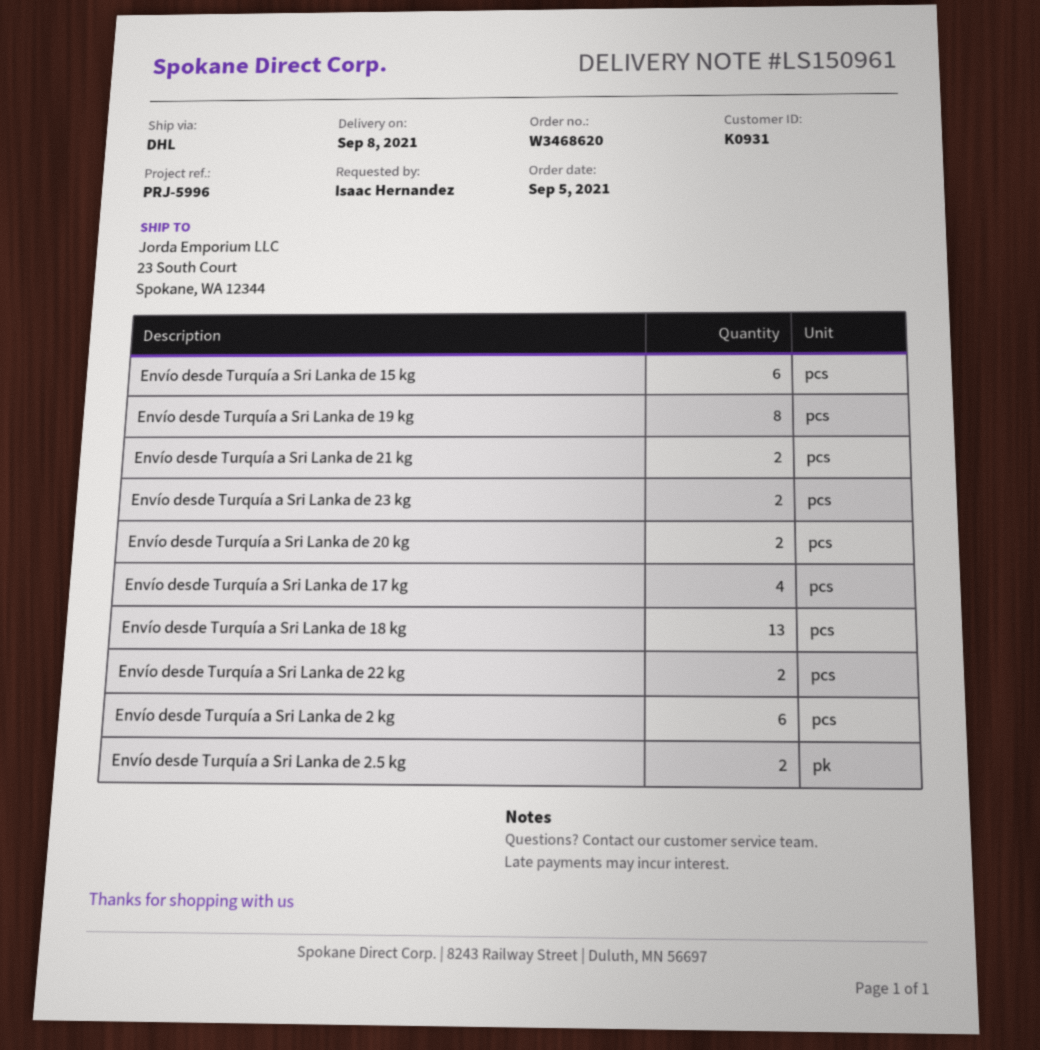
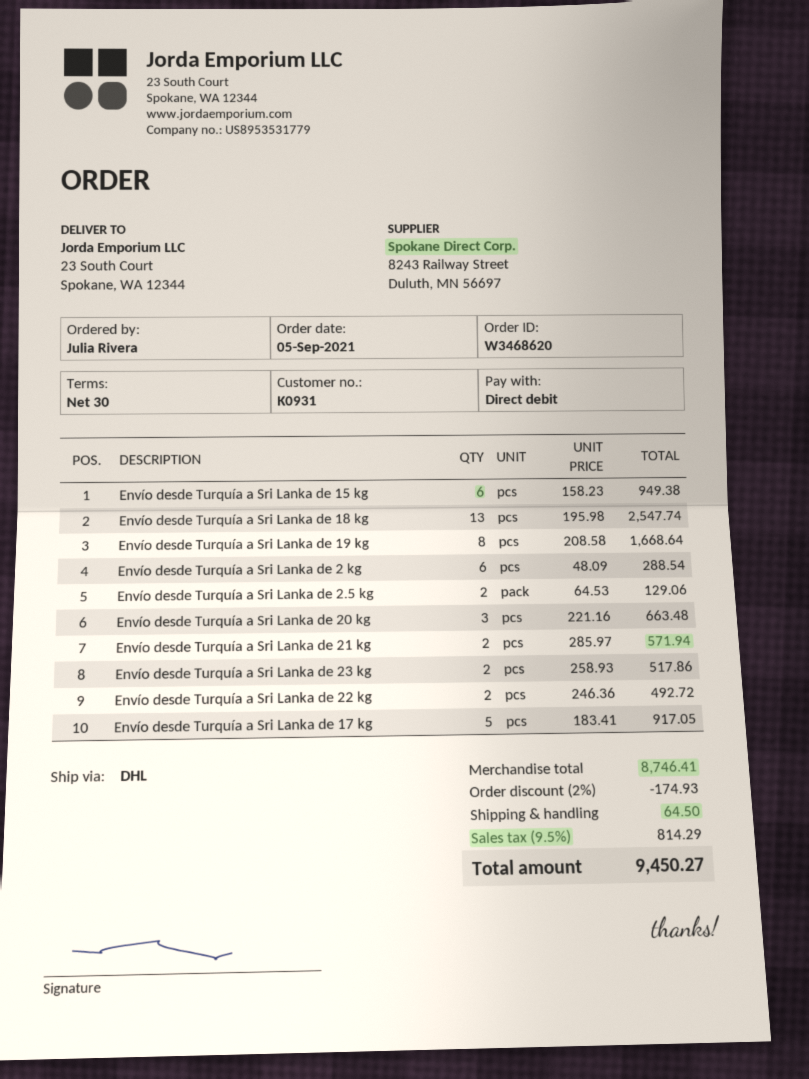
ordered by: Isaac Hernandez -> Julia Rivera
Envío desde Turquía a Sri Lanka de 20 kg: 2 -> 3
Envío desde Turquía a Sri Lanka de 17 kg: 4 -> 5

